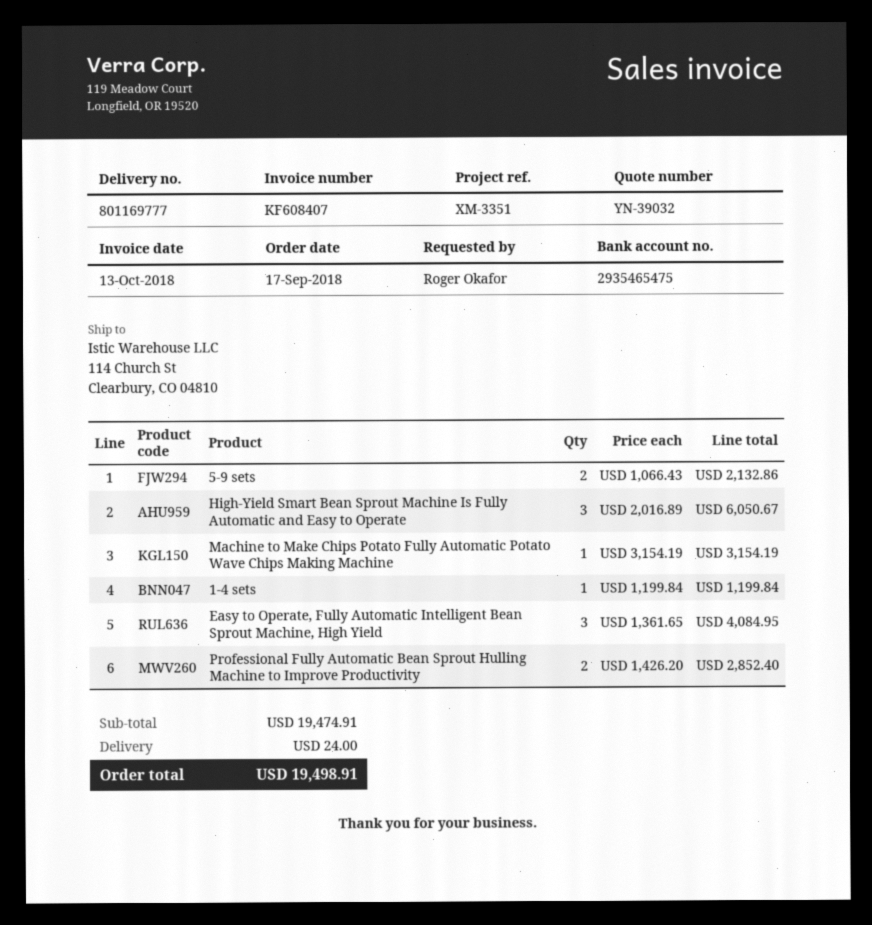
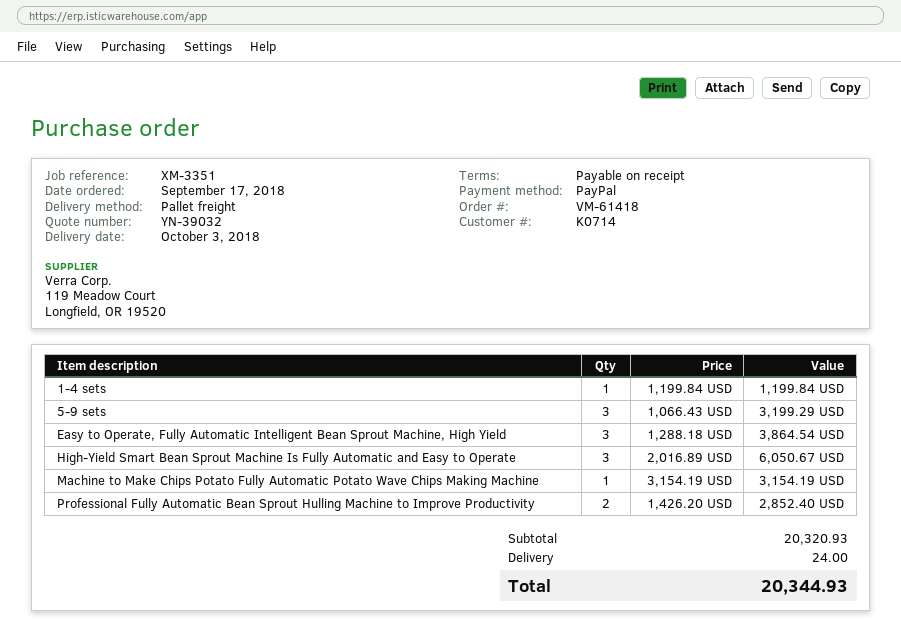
5-9 sets: 2 x 1066.43 = 2132.86 -> 3 x 1066.43 = 3199.29
Easy to Operate, Fully Automatic Intelligent Bean Sprout Machine, High Yield: 3 x 1361.65 = 4084.95 -> 3 x 1288.18 = 3864.54
subtotal: 19474.91 -> 20320.93
total: 19498.91 -> 20344.93

